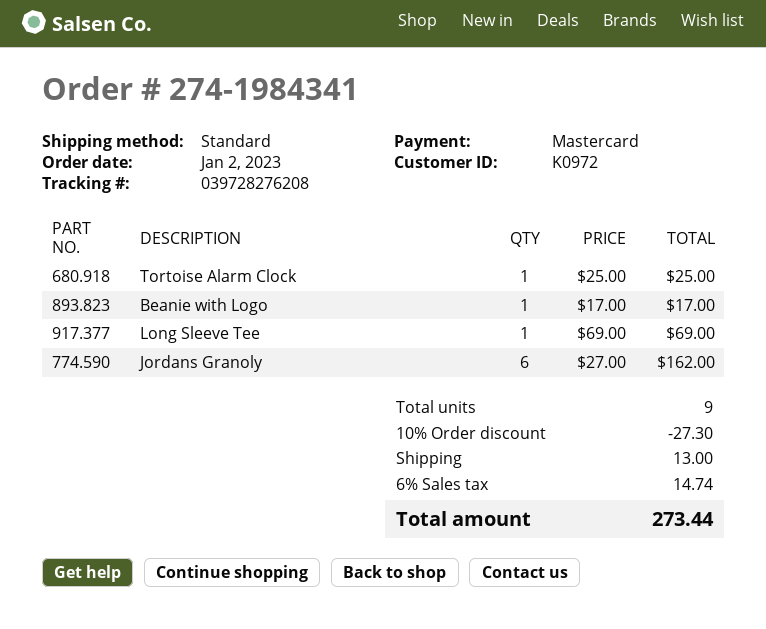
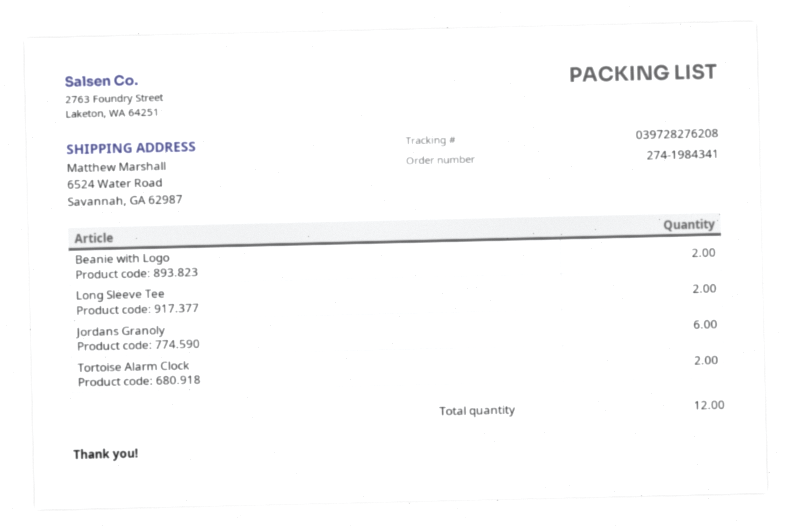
Tortoise Alarm Clock: 1 -> 2
Beanie with Logo: 1 -> 2
Long Sleeve Tee: 1 -> 2
total quantity: 9 -> 12

